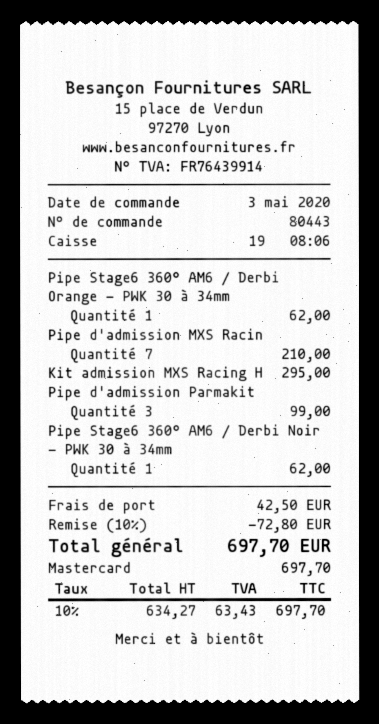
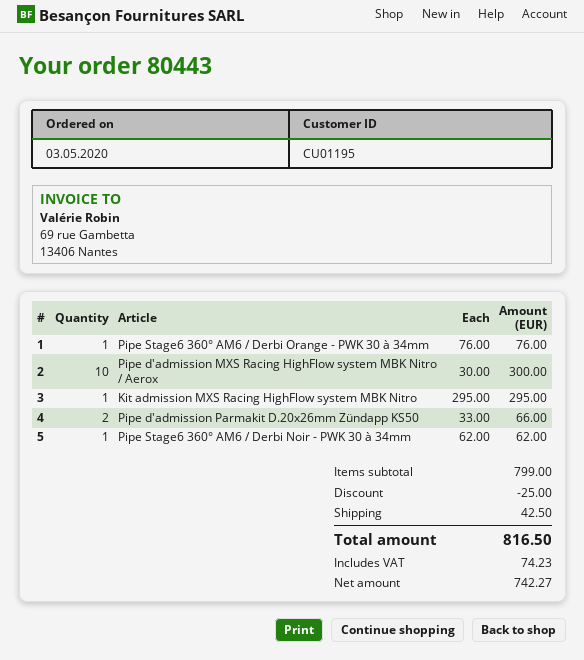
Pipe Stage6 360° AM6 / Derbi Orange - PWK 30 à 34mm: 1 for 62.00 -> 1 for 76.00
Pipe d'admission MXS Racin: 7 for 210.00 -> 10 for 300.00
Pipe d'admission Parmakit: 3 for 99.00 -> 2 for 66.00
discount: 72.80 -> 25.00
net: 634.27 -> 742.27
tax: 63.43 -> 74.23
total: 697.70 -> 816.50

